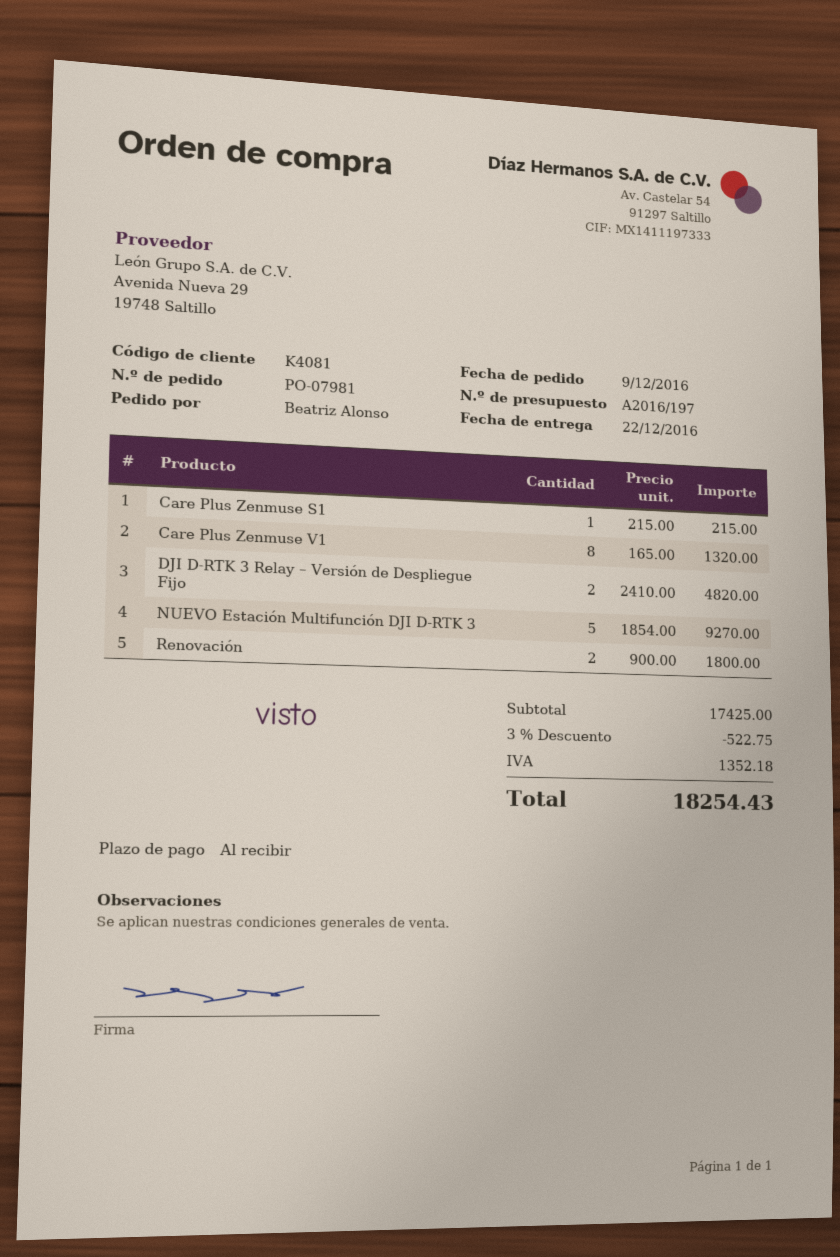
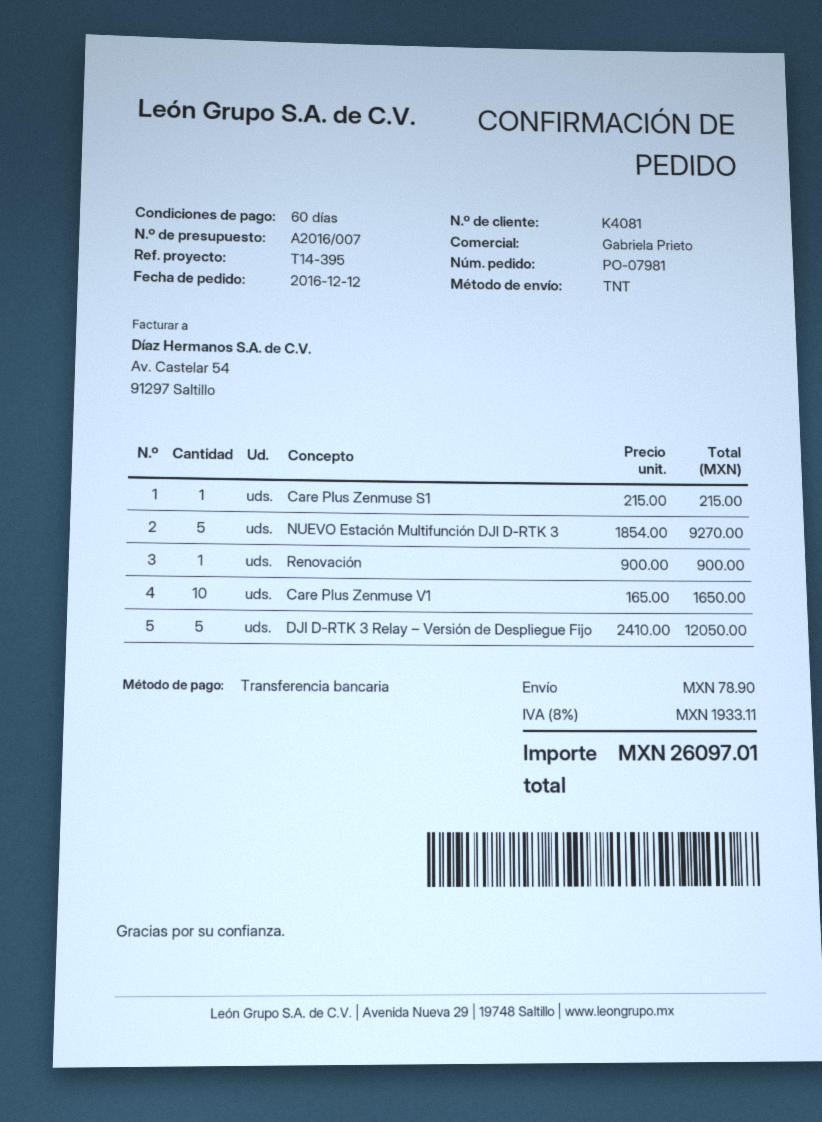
quote number: A2016/197 -> A2016/007
order date: 2016-12-09 -> 2016-12-12
payment terms: on receipt -> 60 days
Care Plus Zenmuse V1: 8 x 165.00 = 1320.00 -> 10 x 165.00 = 1650.00
DJI D-RTK 3 Relay – Versión de Despliegue Fijo: 2 x 2410.00 = 4820.00 -> 5 x 2410.00 = 12050.00
Renovación: 2 x 900.00 = 1800.00 -> 1 x 900.00 = 900.00
discount: 3% = 522.75 -> none
shipping: none -> 78.90
tax: 1352.18 -> 1933.11
total: 18254.43 -> 26097.01

